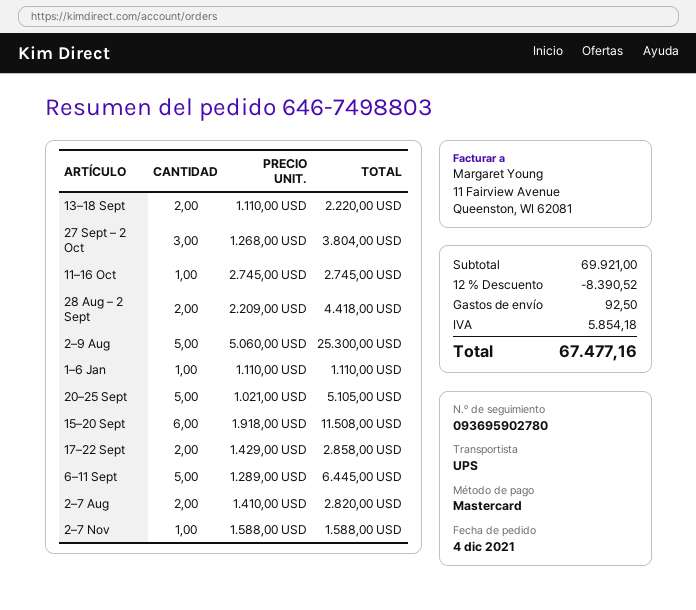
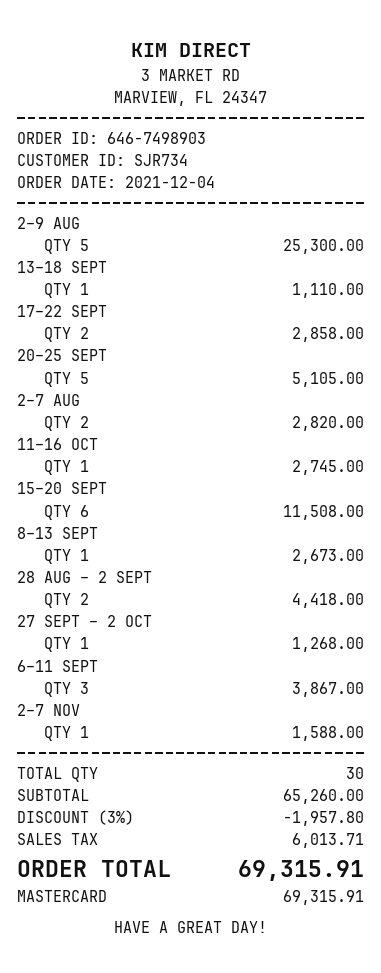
order number: 646-7498803 -> 646-7498903
13–18 Sept: 2 for 2220.00 -> 1 for 1110.00
27 Sept – 2 Oct: 3 for 3804.00 -> 1 for 1268.00
1–6 Jan: 1 for 1110.00 -> none
6–11 Sept: 5 for 6445.00 -> 3 for 3867.00
8–13 SEPT: none -> 1 for 2673.00
subtotal: 69921.00 -> 65260.00
discount: 12% = 8390.52 -> 3% = 1957.80
shipping: 92.50 -> none
tax: 5854.18 -> 6013.71
total: 67477.16 -> 69315.91

